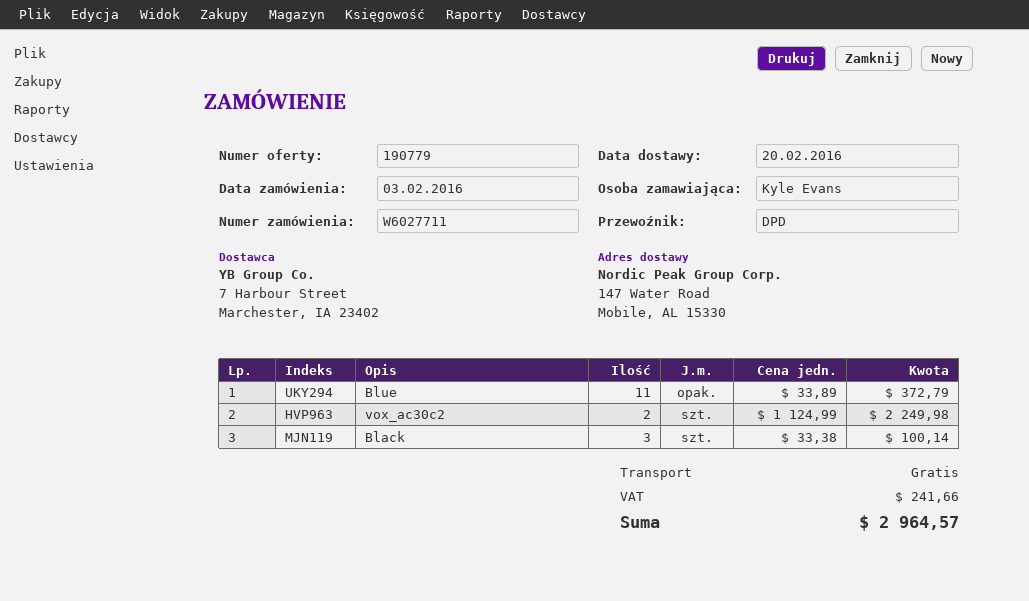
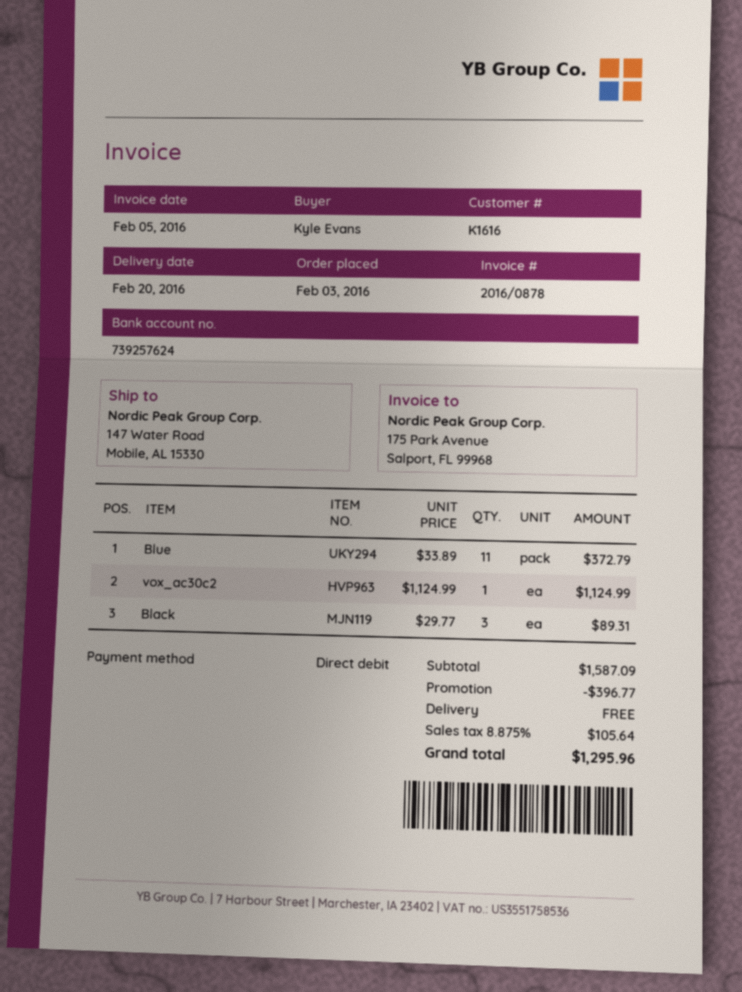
vox_ac30c2: 2 x 1124.99 = 2249.98 -> 1 x 1124.99 = 1124.99
Black: 3 x 33.38 = 100.14 -> 3 x 29.77 = 89.31
discount: none -> 396.77
tax: 241.66 -> 105.64
total: 2964.57 -> 1295.96

